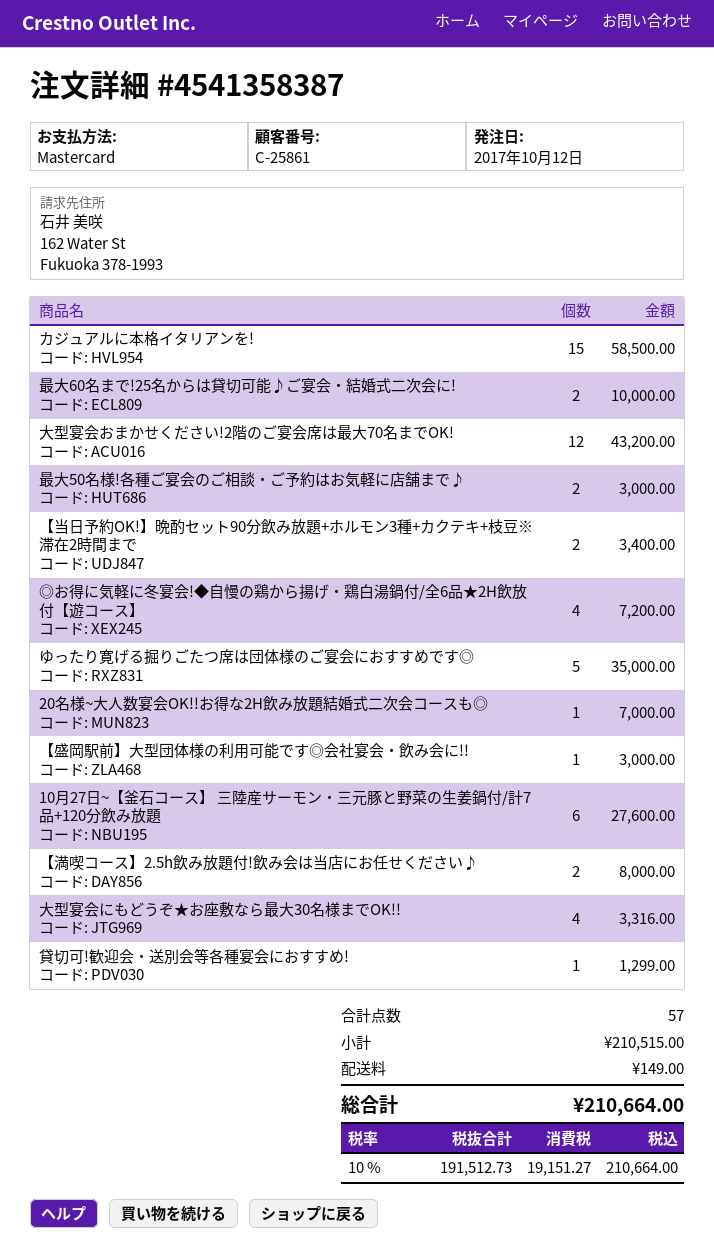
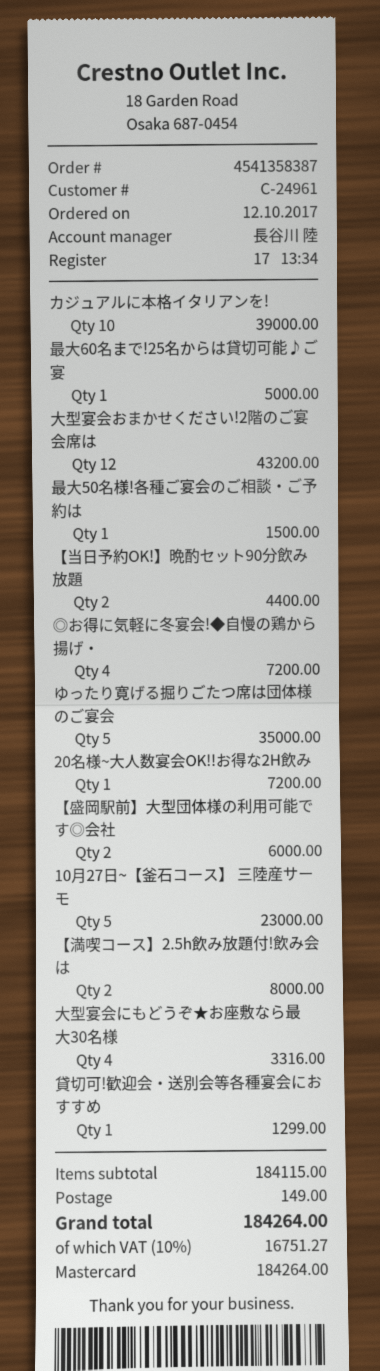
customer number: C-25861 -> C-24961
カジュアルに本格イタリアンを!: 15 for 58500.00 -> 10 for 39000.00
最大60名まで!25名からは貸切可能♪ご宴会・結婚式二次会に!: 2 for 10000.00 -> 1 for 5000.00
最大50名様!各種ご宴会のご相談・ご予約はお気軽に店舗まで♪: 2 for 3000.00 -> 1 for 1500.00
【当日予約OK!】晩酌セット90分飲み放題+ホルモン3種+カクテキ+枝豆※滞在2時間まで: 2 for 3400.00 -> 2 for 4400.00
20名様~大人数宴会OK!!お得な2H飲み放題結婚式二次会コースも◎: 1 for 7000.00 -> 1 for 7200.00
【盛岡駅前】大型団体様の利用可能です◎会社宴会・飲み会に!!: 1 for 3000.00 -> 2 for 6000.00
10月27日~【釜石コース】 三陸産サーモン・三元豚と野菜の生姜鍋付/計7品+120分飲み放題: 6 for 27600.00 -> 5 for 23000.00
subtotal: 210515.00 -> 184115.00
tax: 10% = 19151.27 -> 10% = 16751.27
total: 210664.00 -> 184264.00

